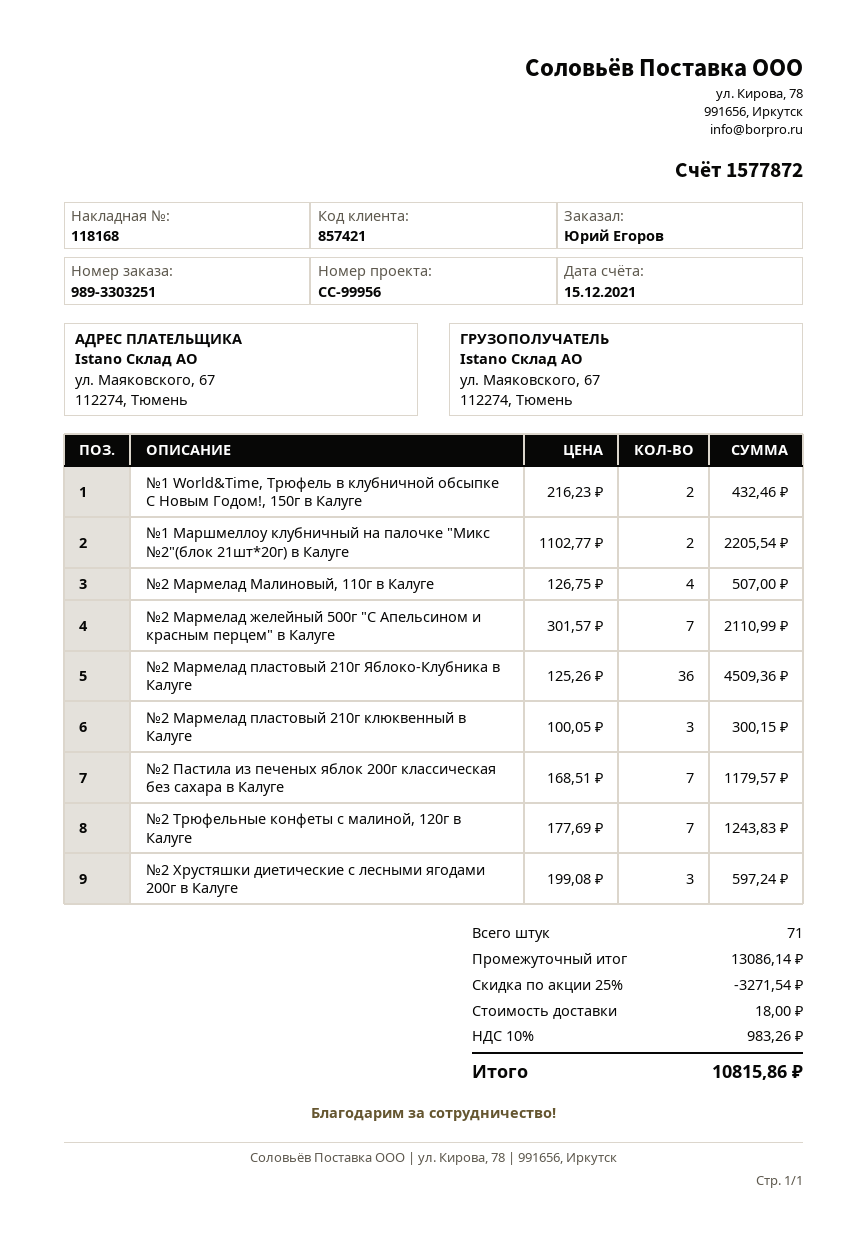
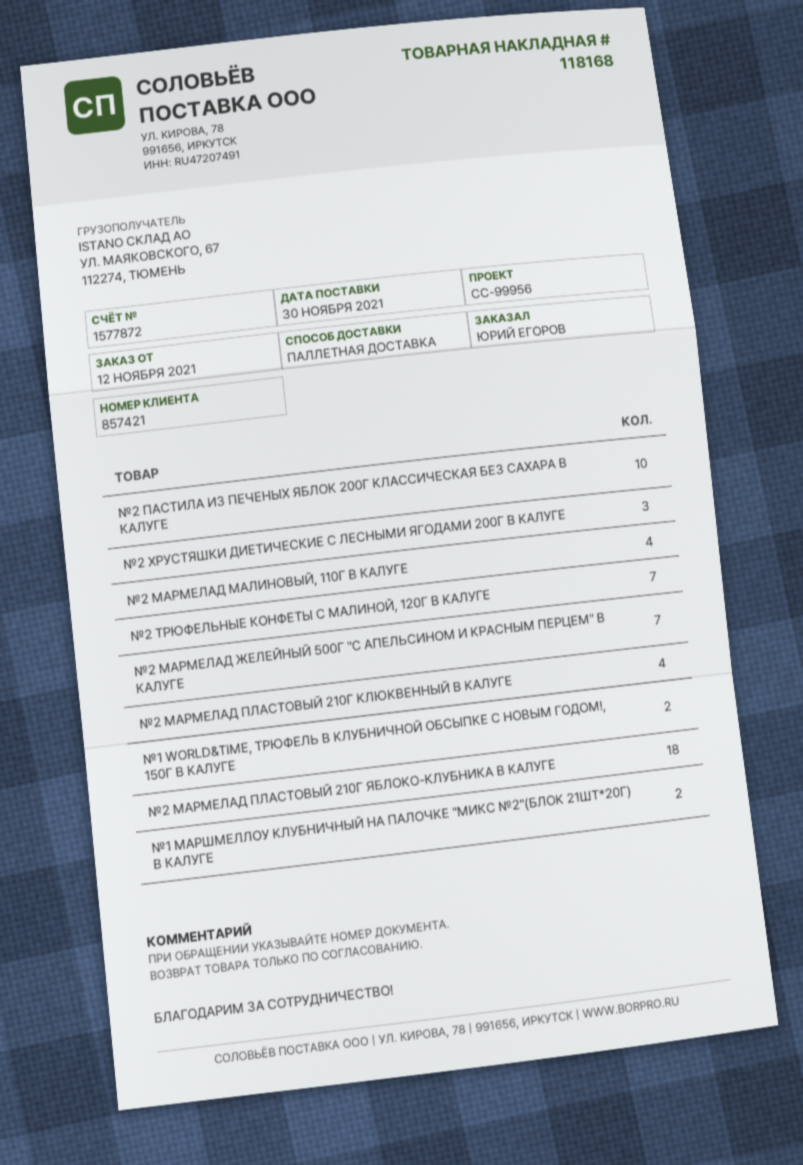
№2 Мармелад пластовый 210г Яблоко-Клубника в Калуге: 36 -> 18
№2 Мармелад пластовый 210г клюквенный в Калуге: 3 -> 4
№2 Пастила из печеных яблок 200г классическая без сахара в Калуге: 7 -> 10

